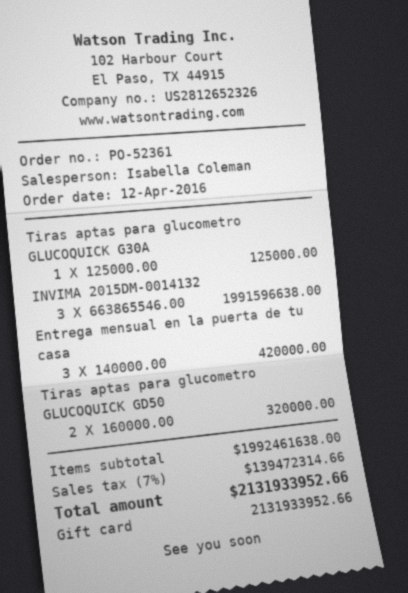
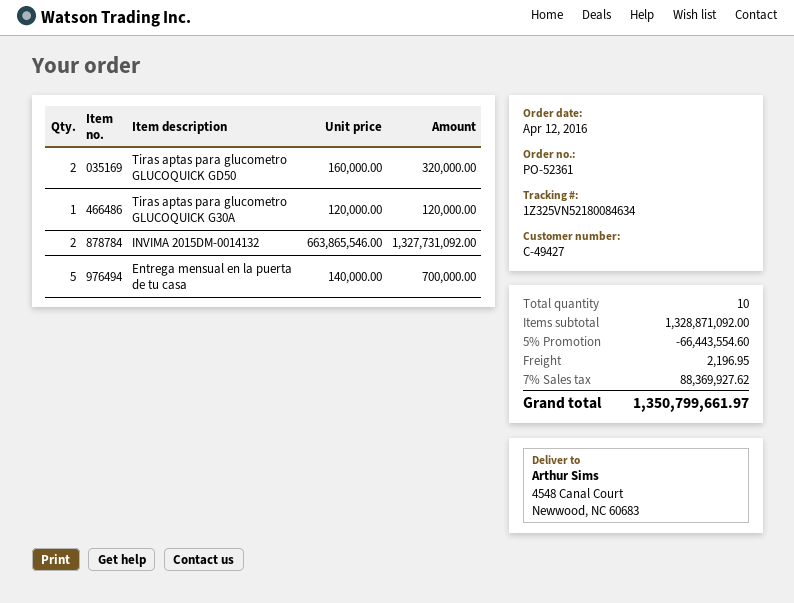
Tiras aptas para glucometro GLUCOQUICK G30A: 1 x 125000.00 = 125000.00 -> 1 x 120000.00 = 120000.00
INVIMA 2015DM-0014132: 3 x 663865546.00 = 1991596638.00 -> 2 x 663865546.00 = 1327731092.00
Entrega mensual en la puerta de tu casa: 3 x 140000.00 = 420000.00 -> 5 x 140000.00 = 700000.00
subtotal: 1992461638.00 -> 1328871092.00
discount: none -> 5% = 66443554.60
shipping: none -> 2196.95
tax: 7% = 139472314.66 -> 7% = 88369927.62
total: 2131933952.66 -> 1350799661.97

